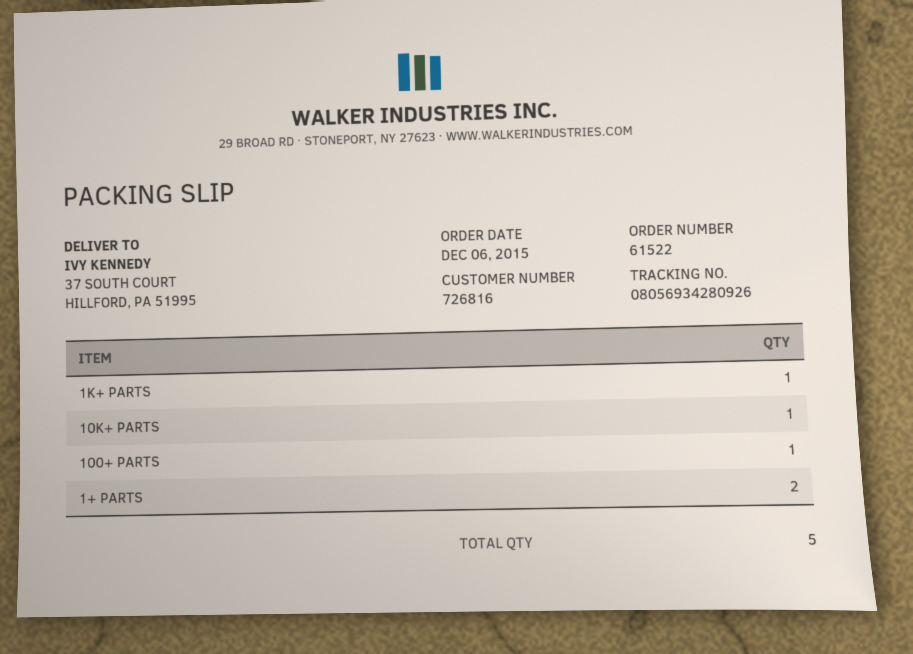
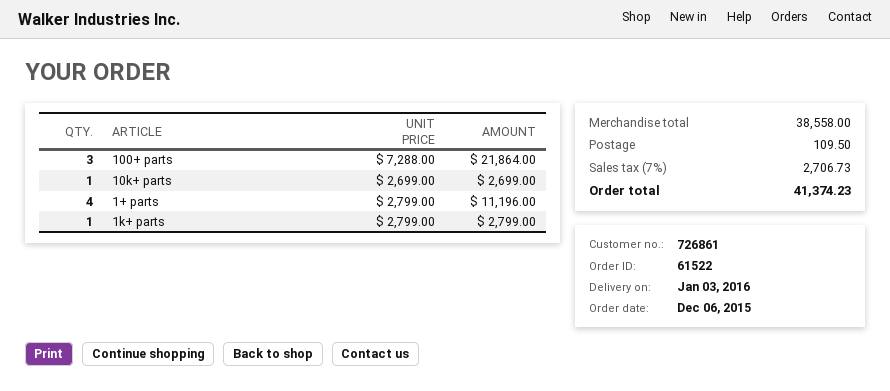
customer number: 726816 -> 726861
100+ PARTS: 1 -> 3
1+ PARTS: 2 -> 4

